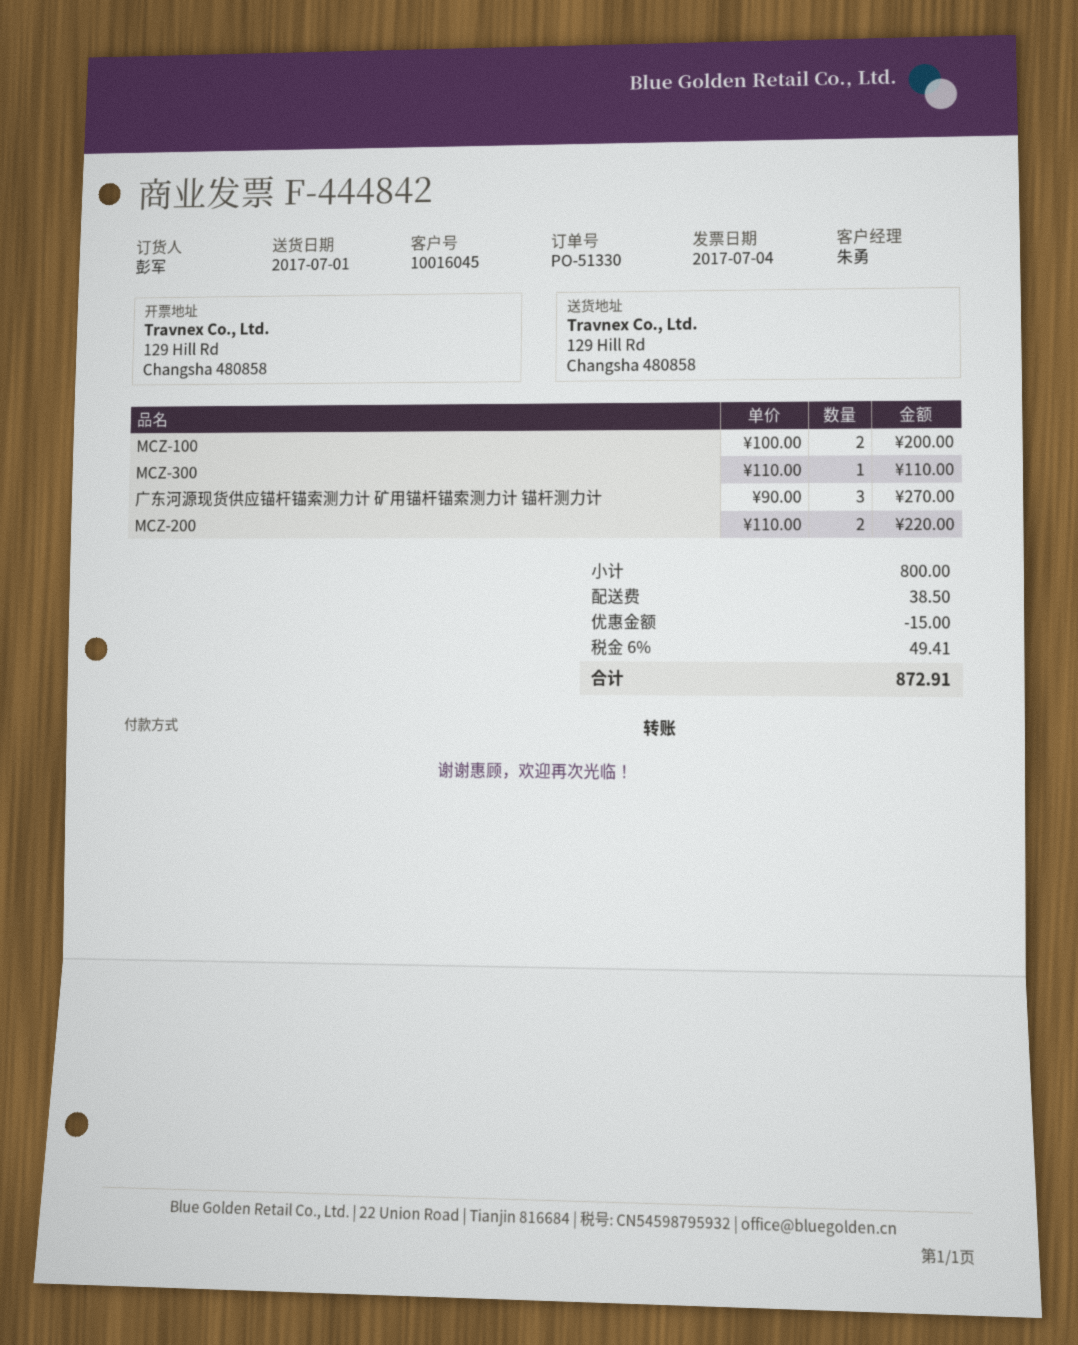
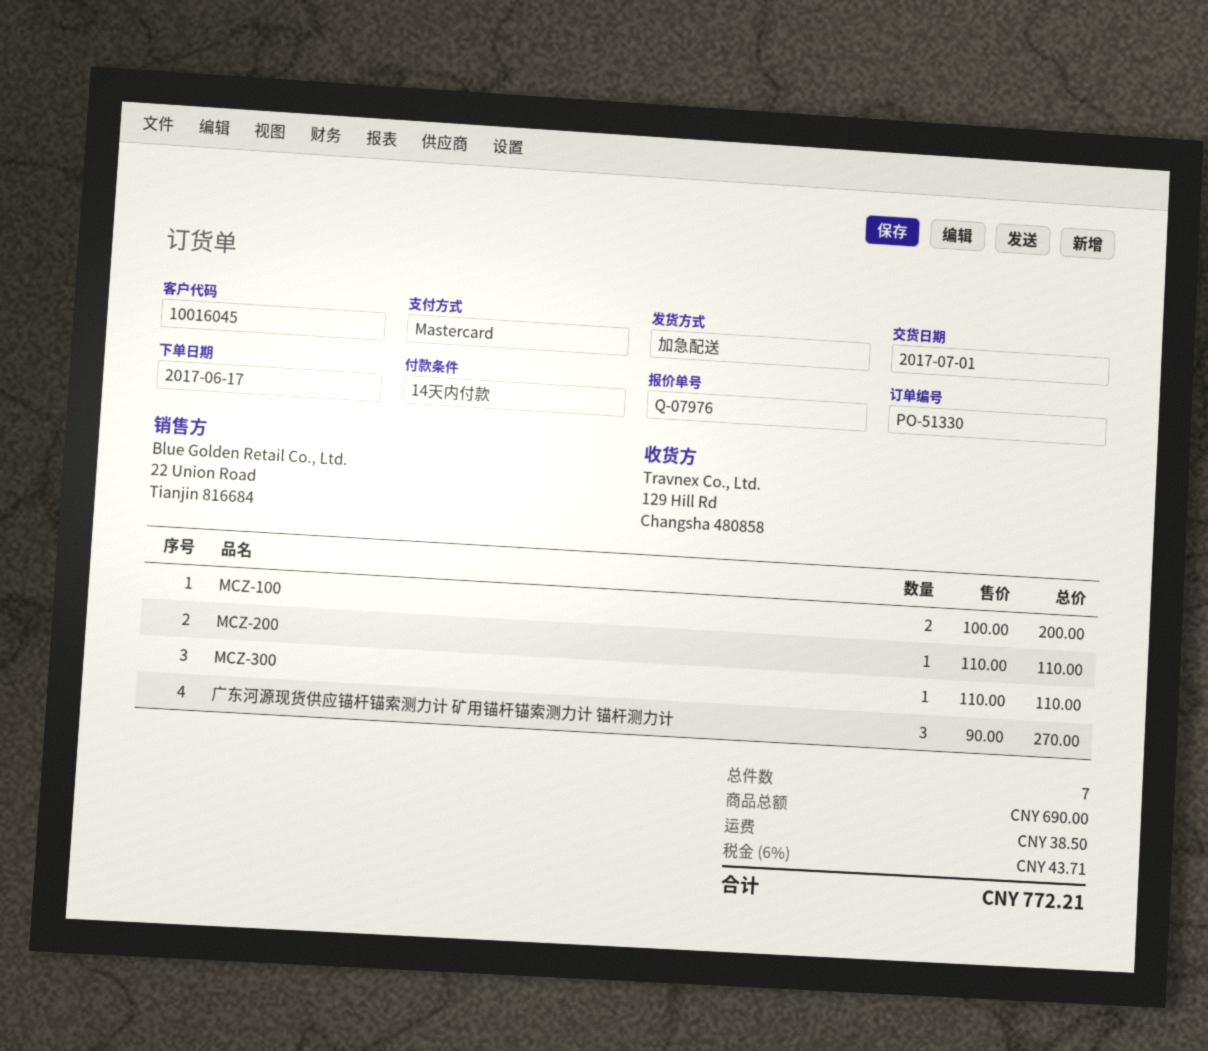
payment method: bank transfer -> Mastercard
MCZ-200: 2 x 110.00 = 220.00 -> 1 x 110.00 = 110.00
subtotal: 800.00 -> 690.00
discount: 15.00 -> none
tax: 6% = 49.41 -> 6% = 43.71
total: 872.91 -> 772.21

